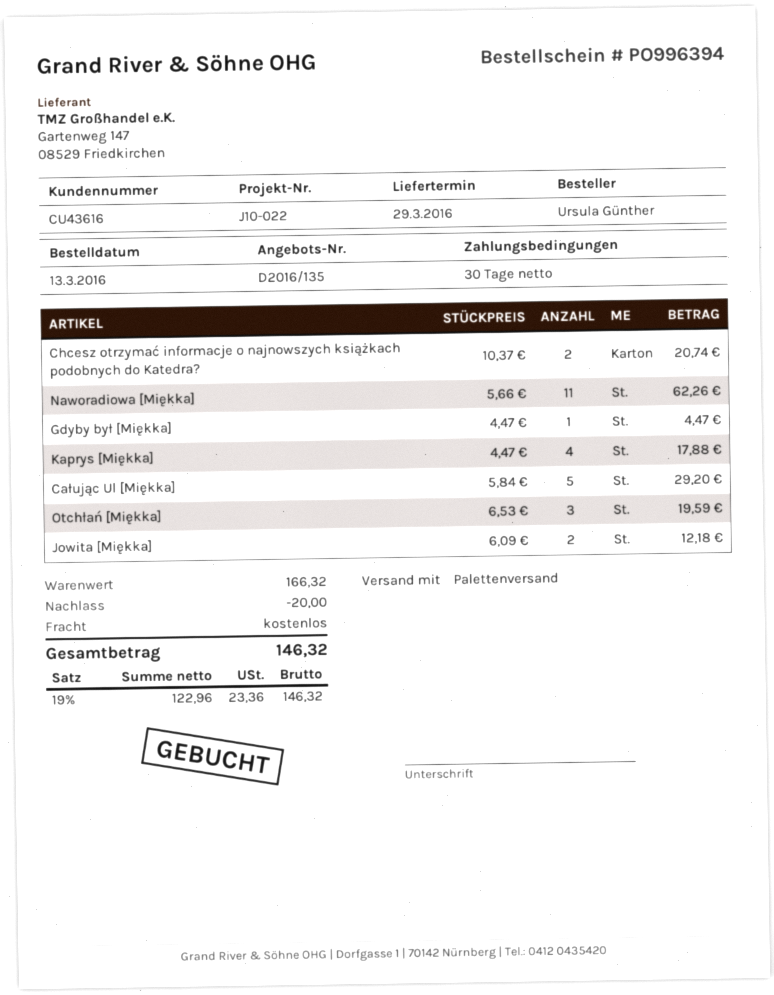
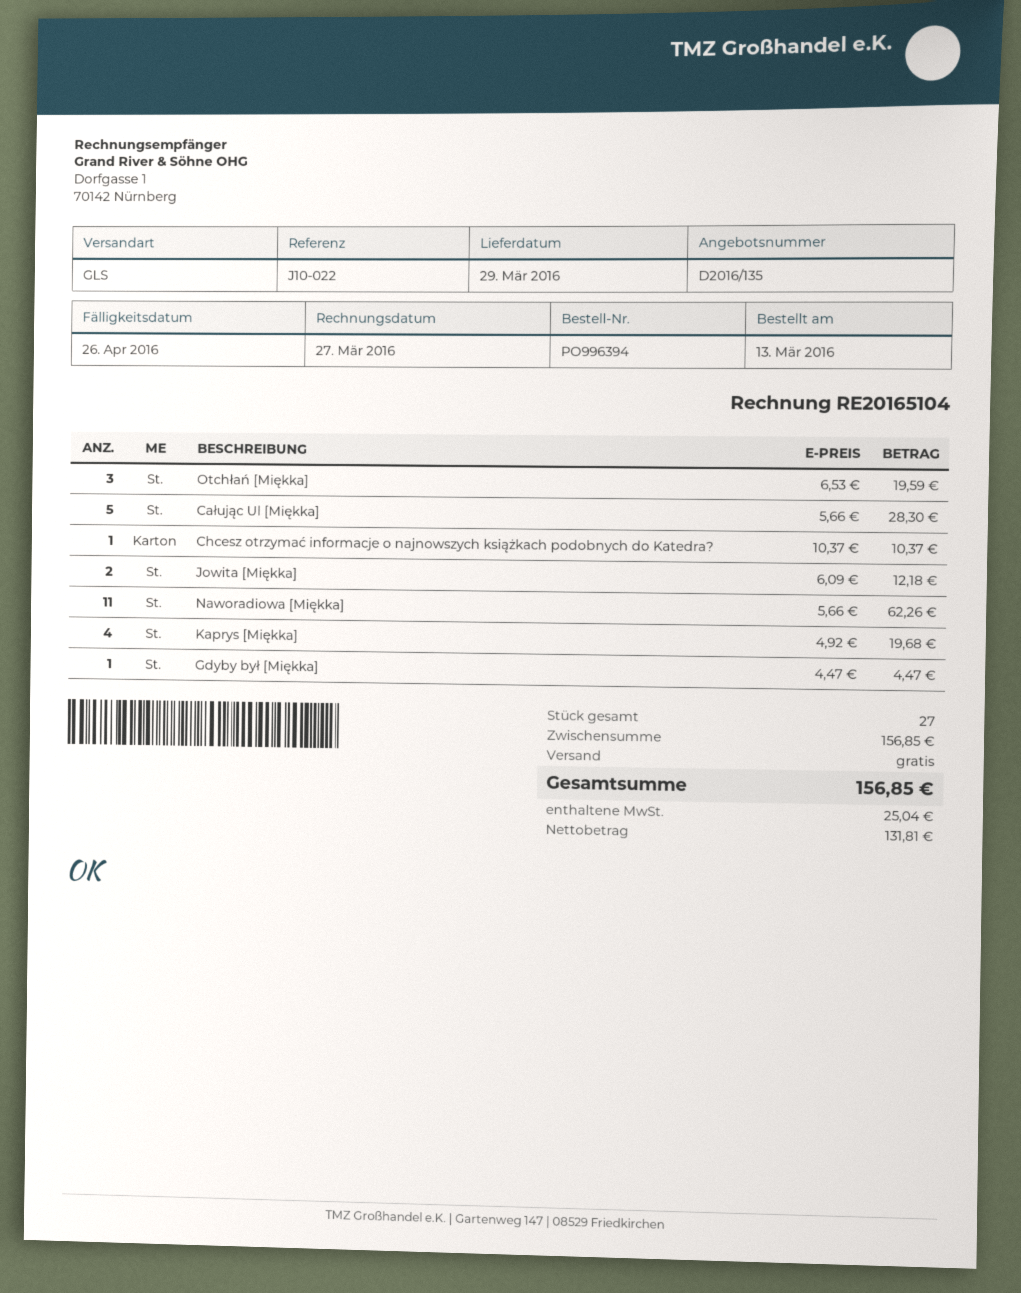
shipping method: pallet freight -> GLS
Chcesz otrzymać informacje o najnowszych książkach podobnych do Katedra?: 2 x 10.37 = 20.74 -> 1 x 10.37 = 10.37
Kaprys [Miękka]: 4 x 4.47 = 17.88 -> 4 x 4.92 = 19.68
Całując Ul [Miękka]: 5 x 5.84 = 29.20 -> 5 x 5.66 = 28.30
subtotal: 166.32 -> 156.85
discount: 20.00 -> none
net: 122.96 -> 131.81
tax: 23.36 -> 25.04
total: 146.32 -> 156.85

